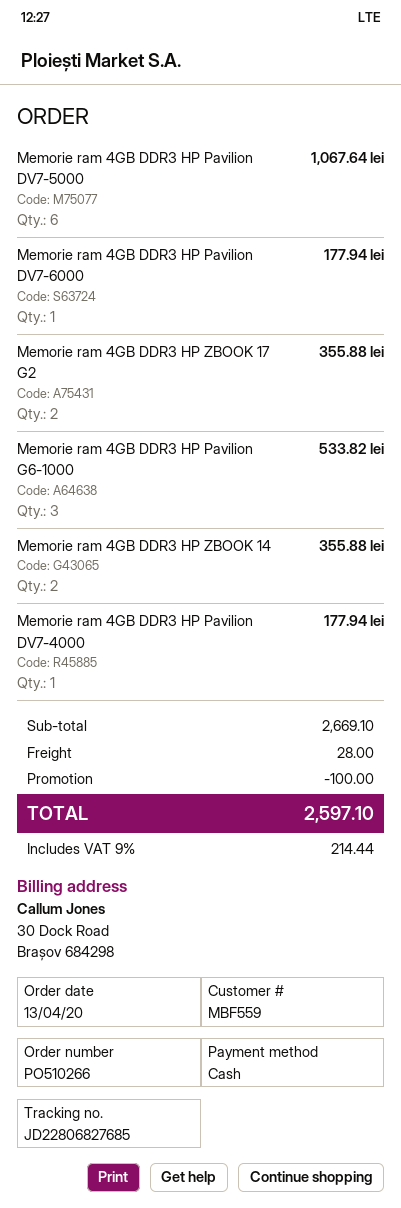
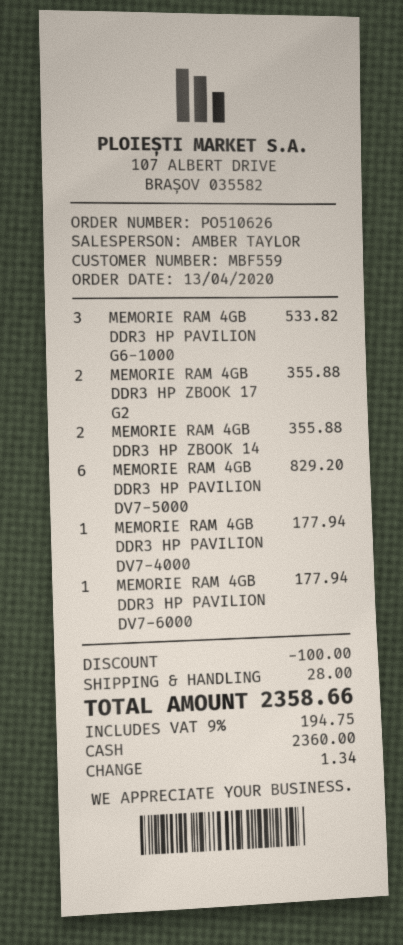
order number: PO510266 -> PO510626
Memorie ram 4GB DDR3 HP Pavilion DV7-5000: 6 for 1067.64 -> 6 for 829.20
tax: 9% = 214.44 -> 9% = 194.75
total: 2597.10 -> 2358.66

